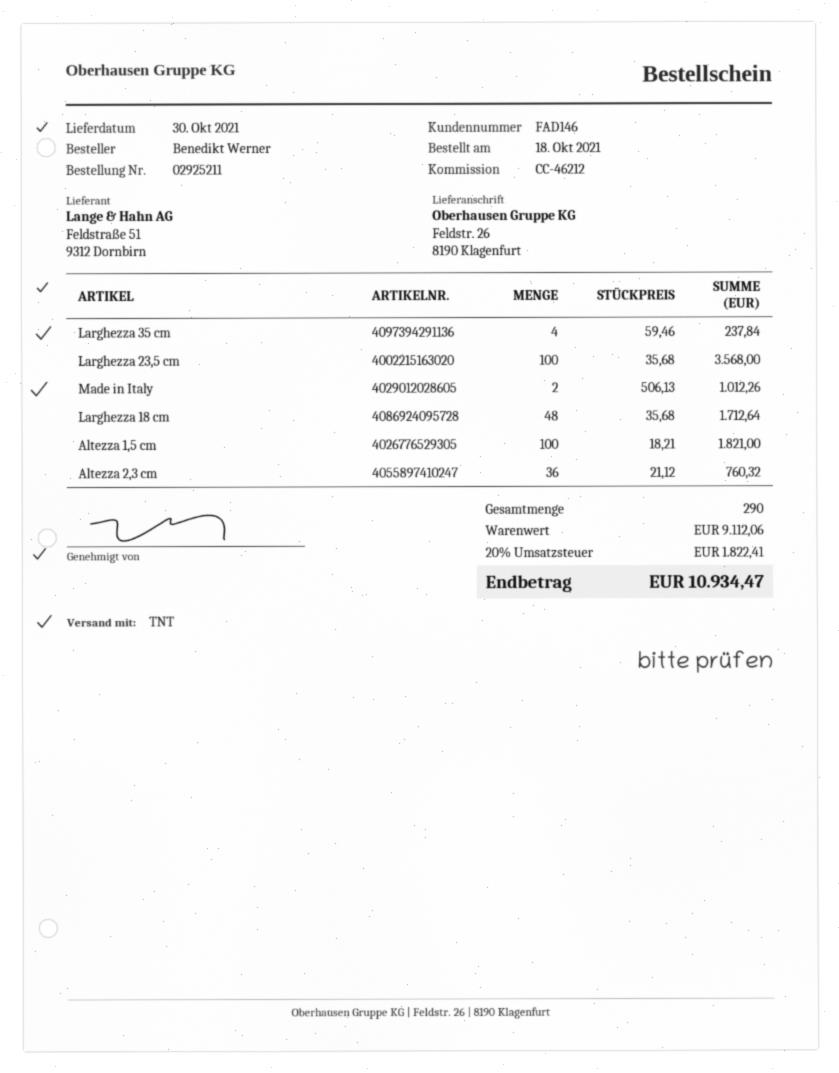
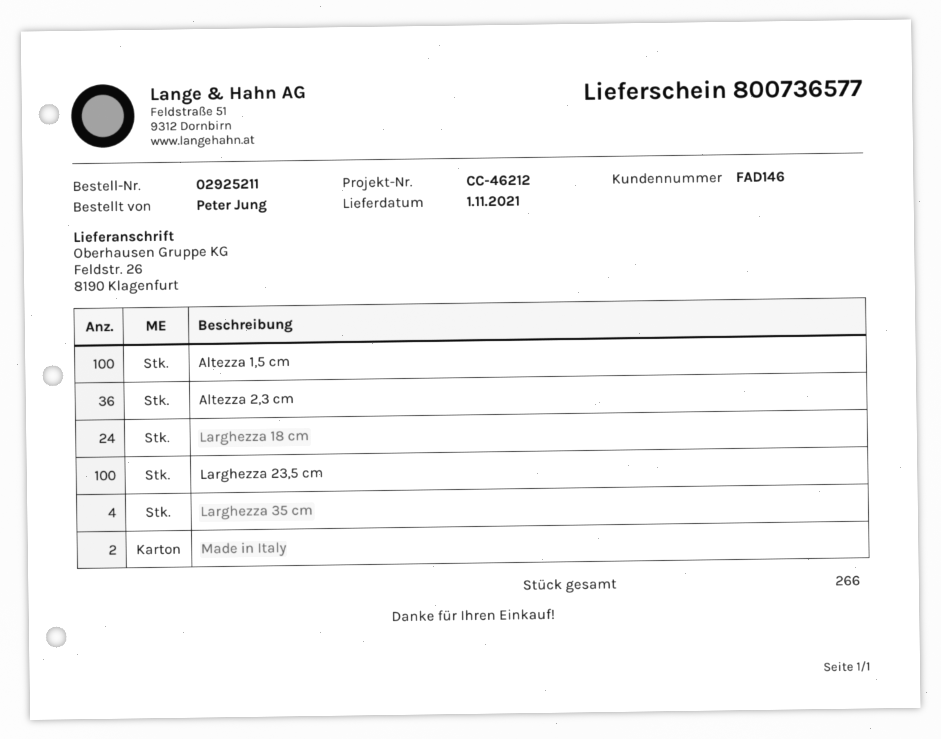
delivery date: 2021-10-30 -> 2021-11-01
ordered by: Benedikt Werner -> Peter Jung
Larghezza 18 cm: 48 -> 24
total quantity: 290 -> 266

